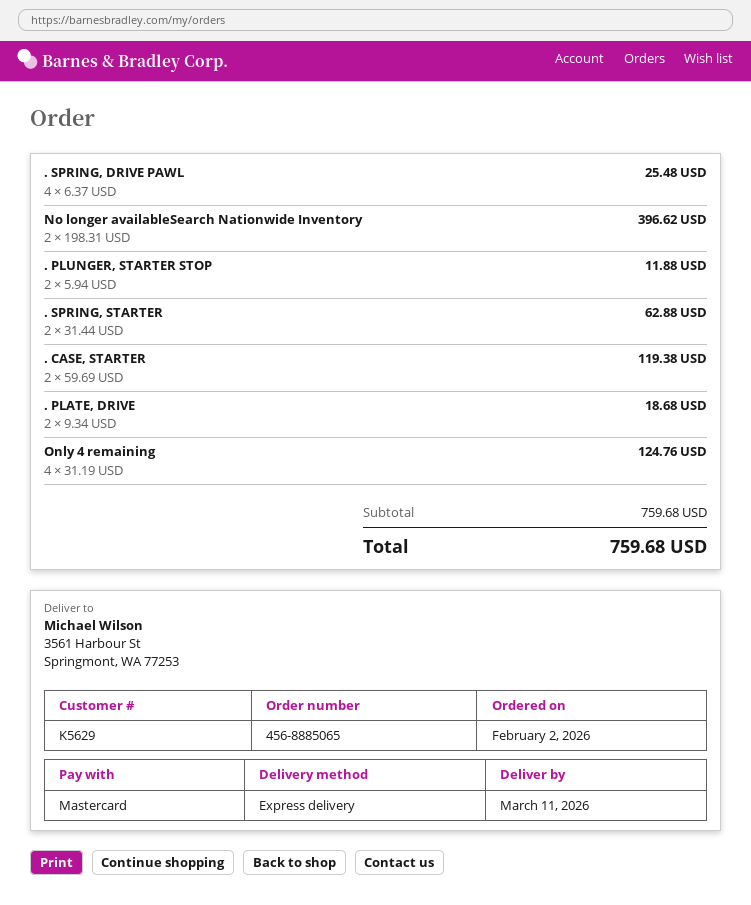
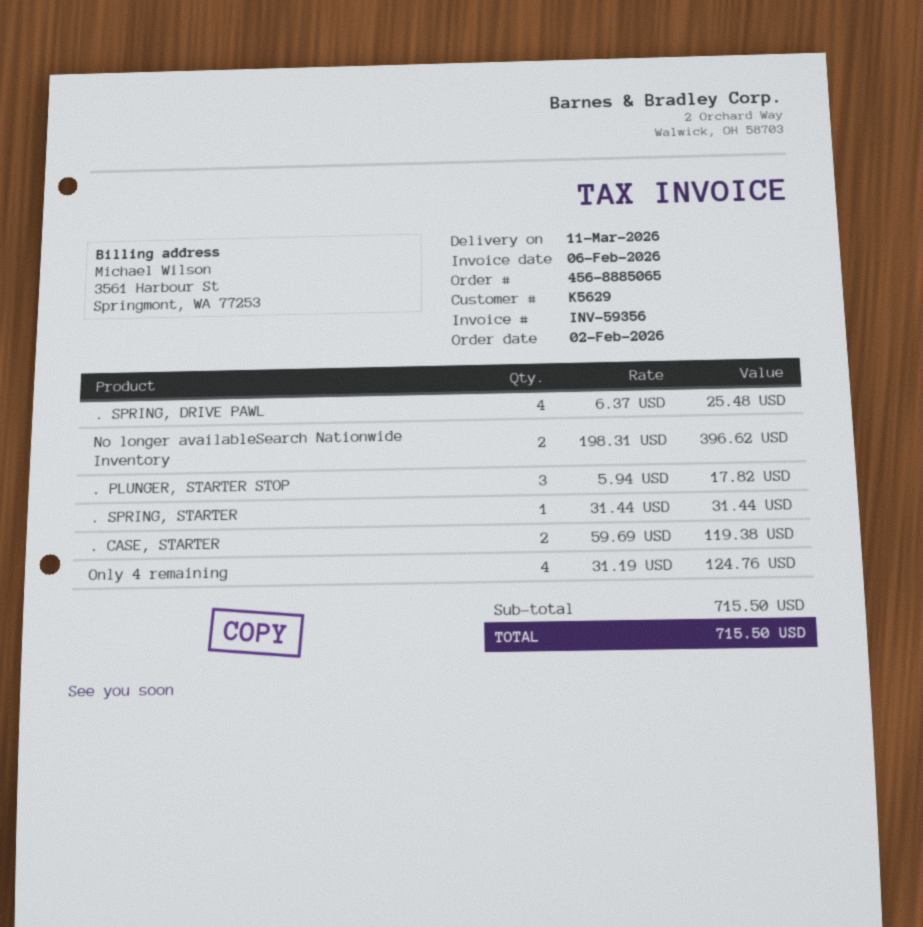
. PLUNGER, STARTER STOP: 2 x 5.94 = 11.88 -> 3 x 5.94 = 17.82
. SPRING, STARTER: 2 x 31.44 = 62.88 -> 1 x 31.44 = 31.44
. PLATE, DRIVE: 2 x 9.34 = 18.68 -> none
subtotal: 759.68 -> 715.50
total: 759.68 -> 715.50

